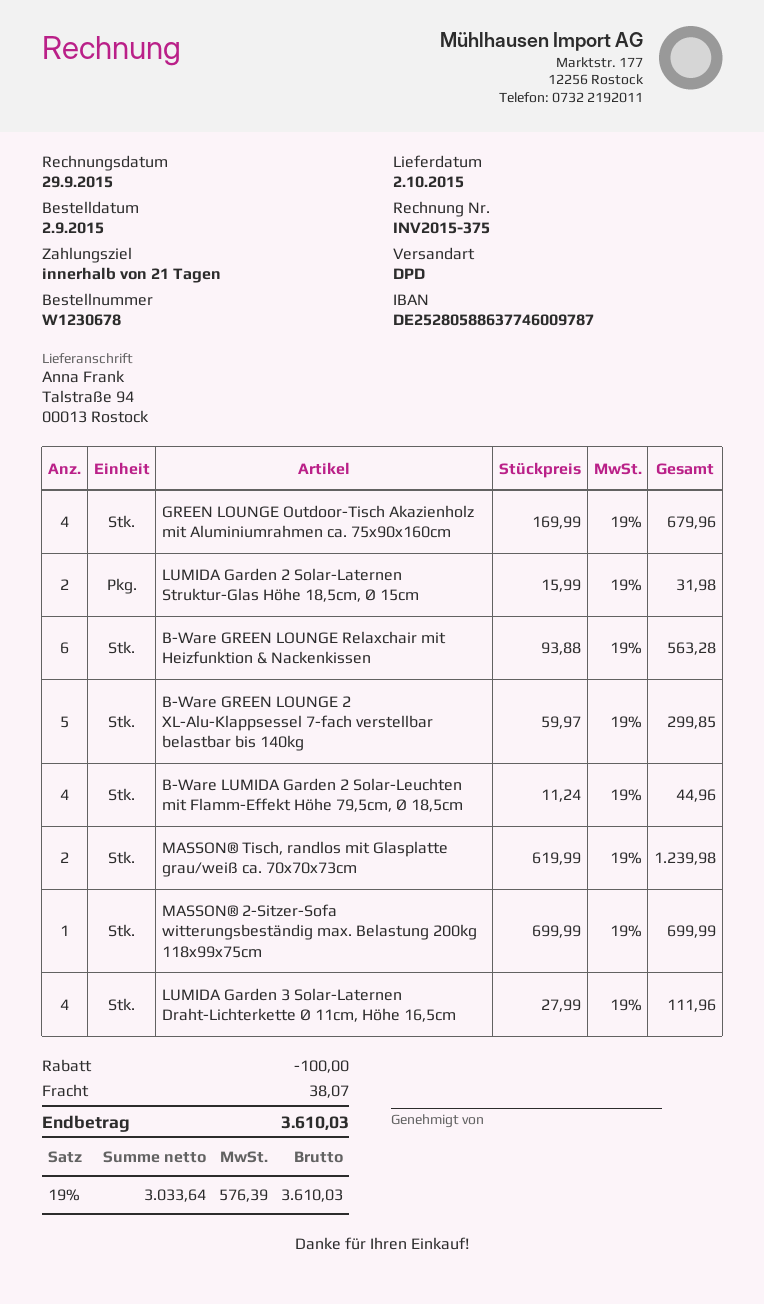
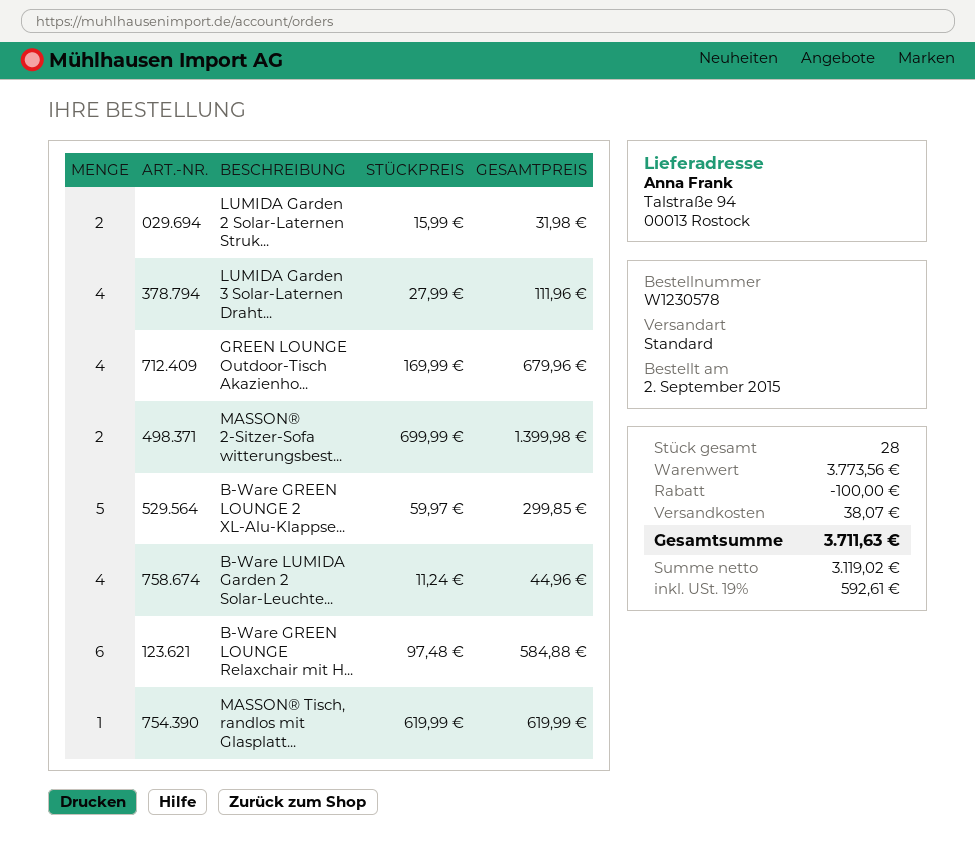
order number: W1230678 -> W1230578
shipping method: DPD -> standard
B-Ware GREEN LOUNGE Relaxchair mit Heizfunktion & Nackenkissen: 6 x 93.88 = 563.28 -> 6 x 97.48 = 584.88
MASSON® Tisch, randlos mit Glasplatte grau/weiß ca. 70x70x73cm: 2 x 619.99 = 1239.98 -> 1 x 619.99 = 619.99
MASSON® 2-Sitzer-Sofa witterungsbeständig max. Belastung 200kg 118x99x75cm: 1 x 699.99 = 699.99 -> 2 x 699.99 = 1399.98
net: 3033.64 -> 3119.02
tax: 19% = 576.39 -> 19% = 592.61
total: 3610.03 -> 3711.63

